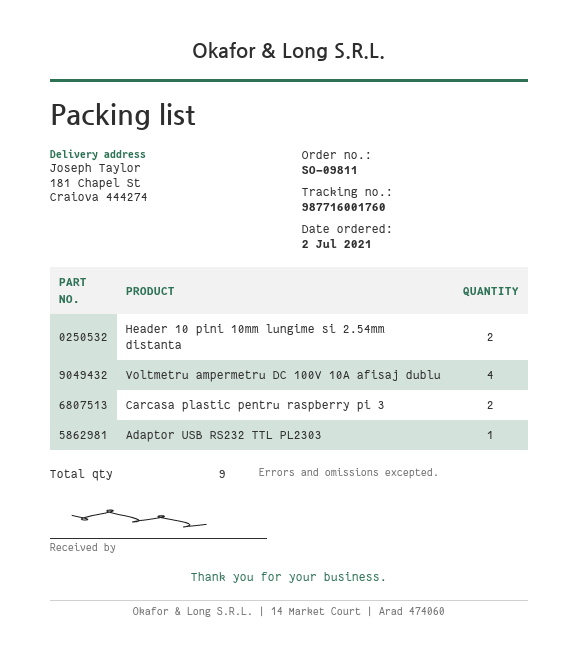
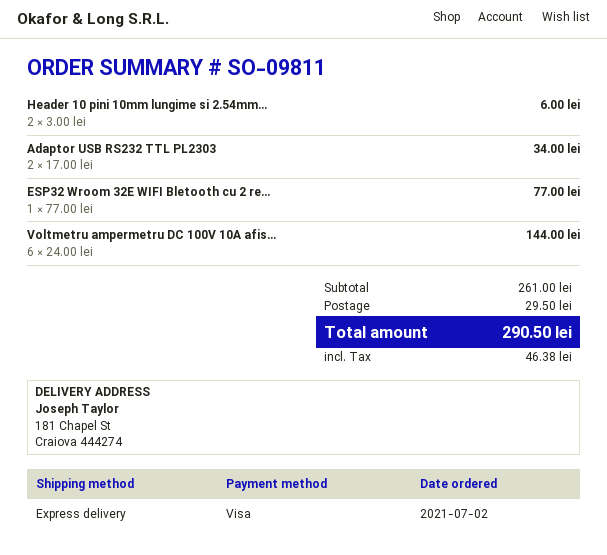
Voltmetru ampermetru DC 100V 10A afisaj dublu: 4 -> 6
Carcasa plastic pentru raspberry pi 3: 2 -> none
Adaptor USB RS232 TTL PL2303: 1 -> 2
ESP32 Wroom 32E WIFI Bletooth cu 2 re...: none -> 1

